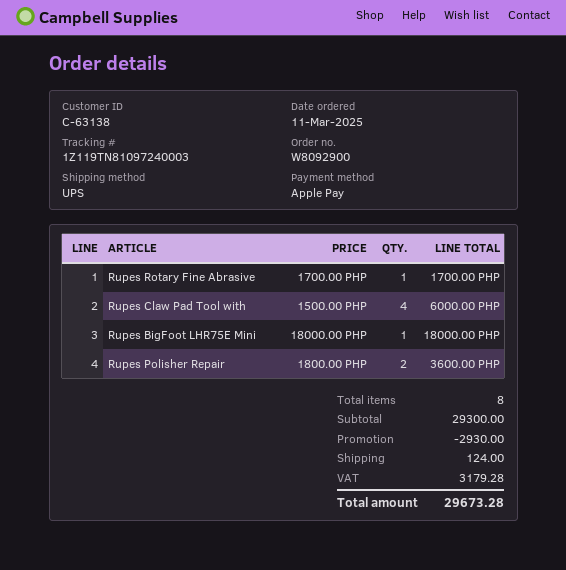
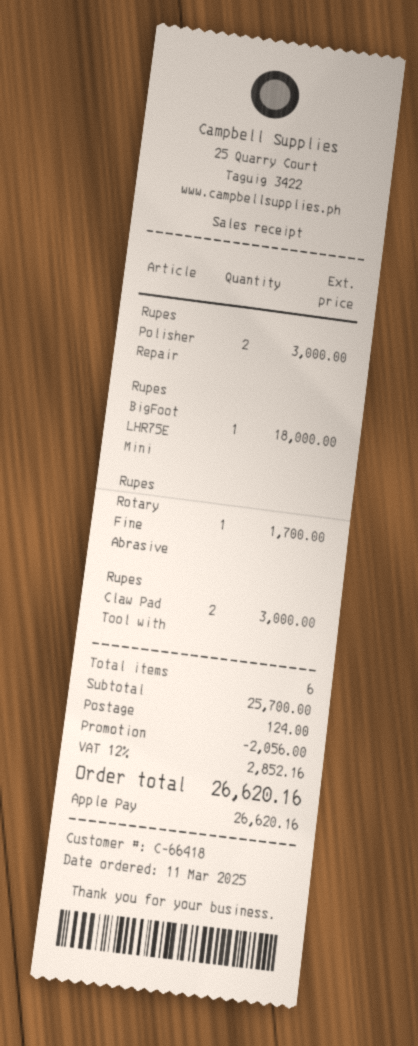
customer number: C-63138 -> C-66418
Rupes Claw Pad Tool with: 4 for 6000.00 -> 2 for 3000.00
Rupes Polisher Repair: 2 for 3600.00 -> 2 for 3000.00
total quantity: 8 -> 6
subtotal: 29300.00 -> 25700.00
discount: 2930.00 -> 2056.00
tax: 3179.28 -> 2852.16
total: 29673.28 -> 26620.16

